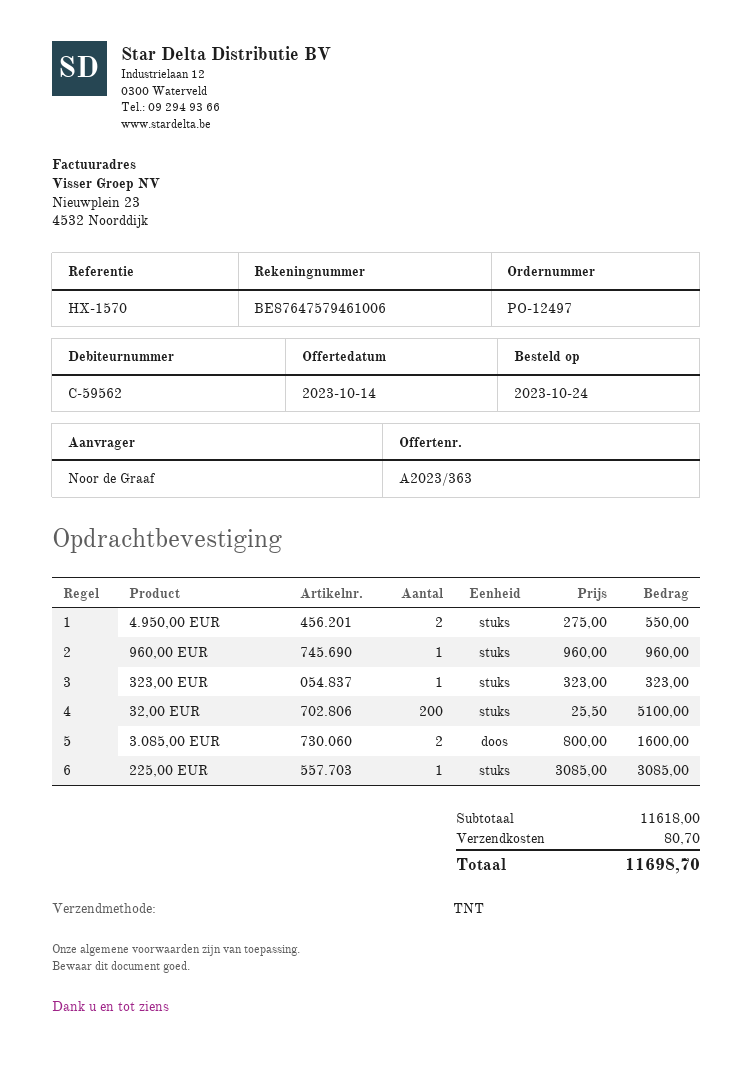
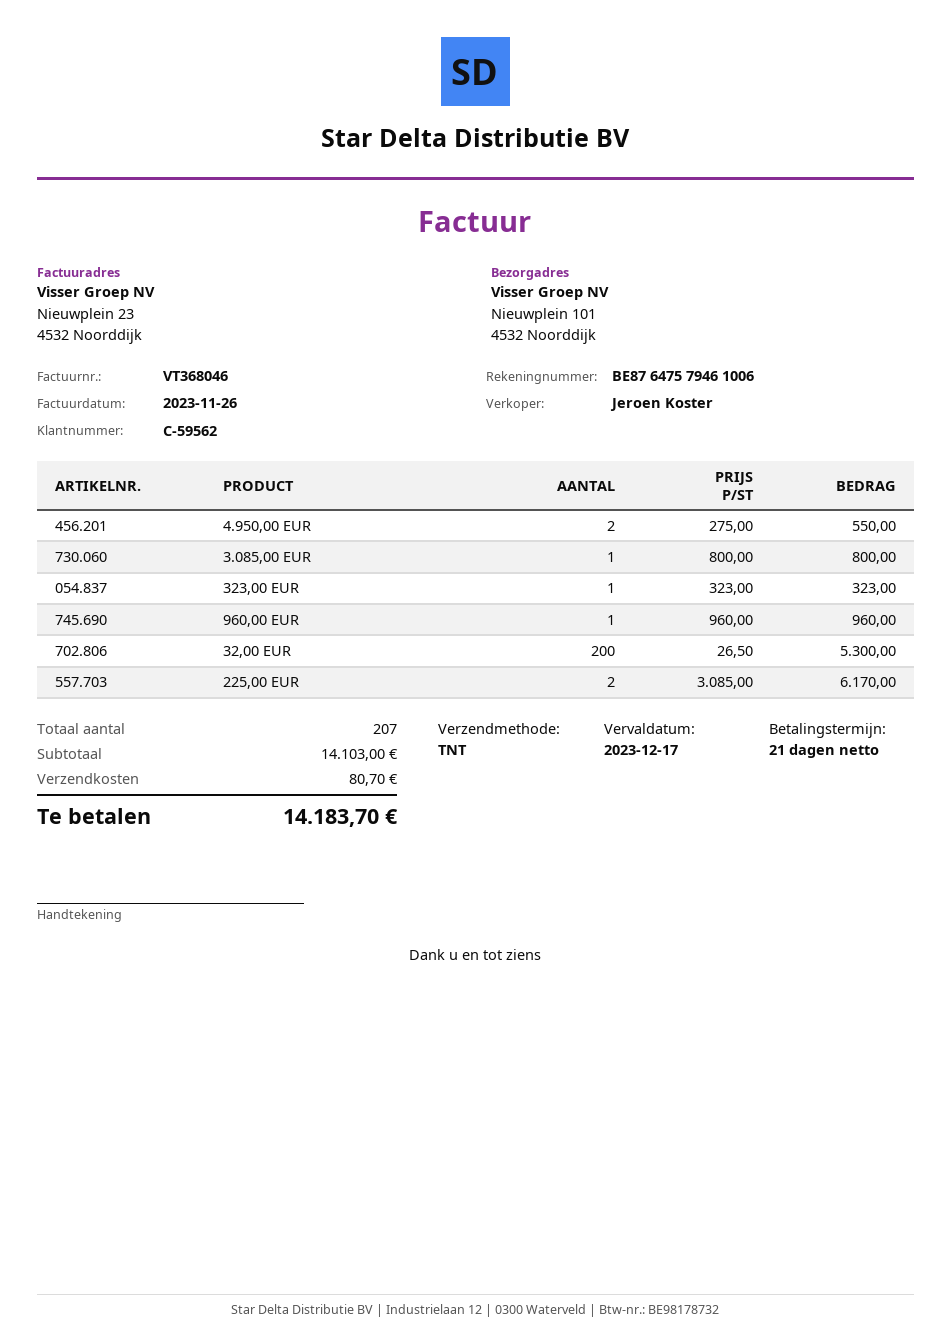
32,00 EUR: 200 x 25.50 = 5100.00 -> 200 x 26.50 = 5300.00
3.085,00 EUR: 2 x 800.00 = 1600.00 -> 1 x 800.00 = 800.00
225,00 EUR: 1 x 3085.00 = 3085.00 -> 2 x 3085.00 = 6170.00
subtotal: 11618.00 -> 14103.00
total: 11698.70 -> 14183.70

